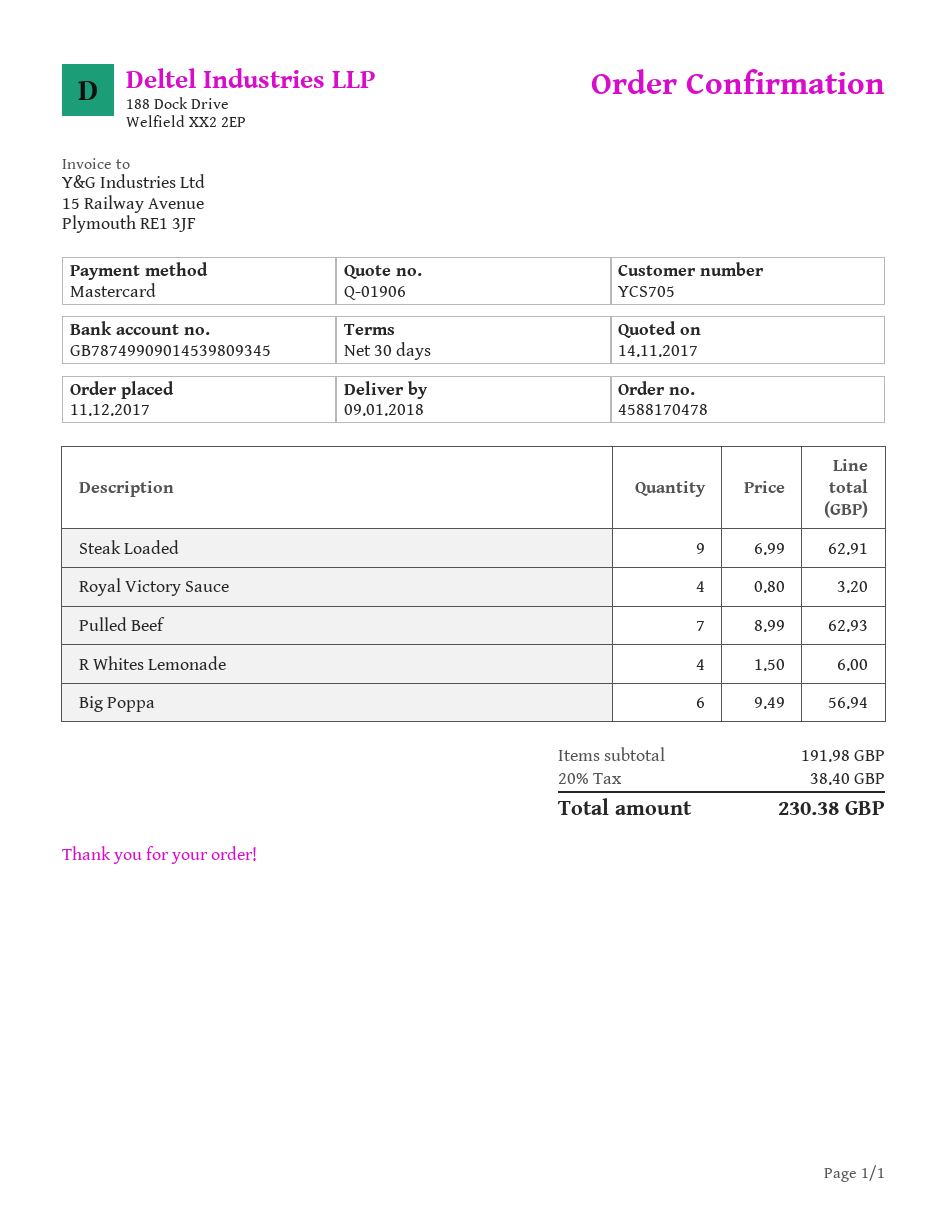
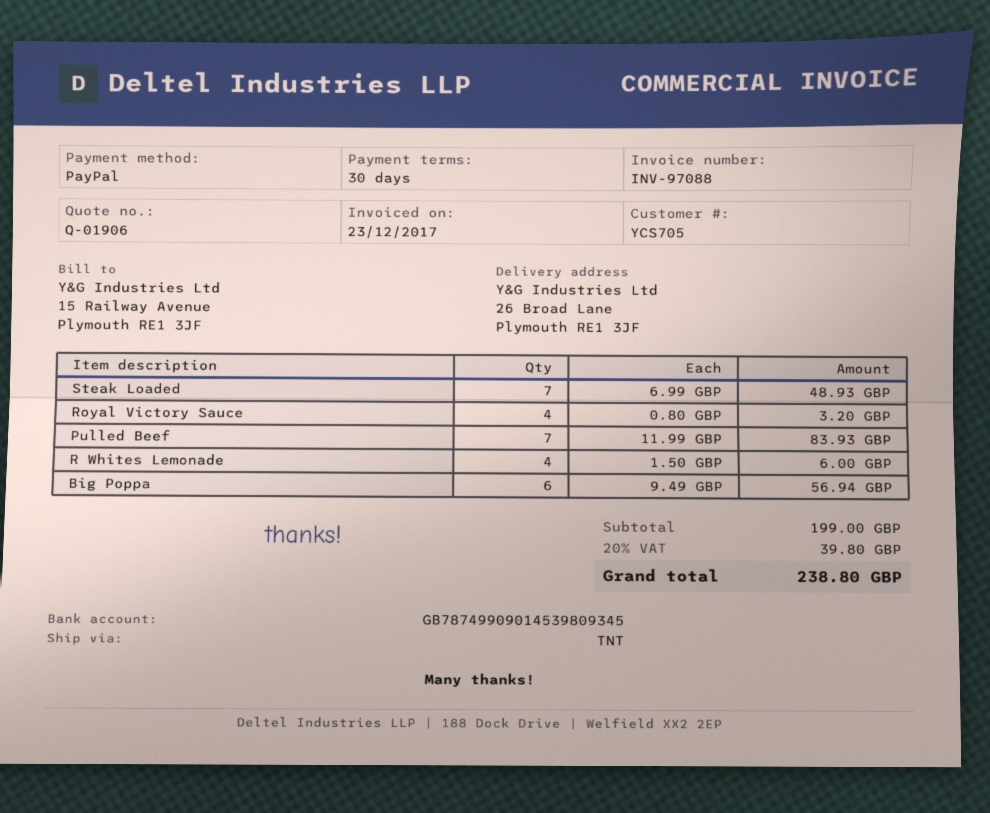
payment method: Mastercard -> PayPal
Steak Loaded: 9 x 6.99 = 62.91 -> 7 x 6.99 = 48.93
Pulled Beef: 7 x 8.99 = 62.93 -> 7 x 11.99 = 83.93
subtotal: 191.98 -> 199.00
tax: 20% = 38.40 -> 20% = 39.80
total: 230.38 -> 238.80

